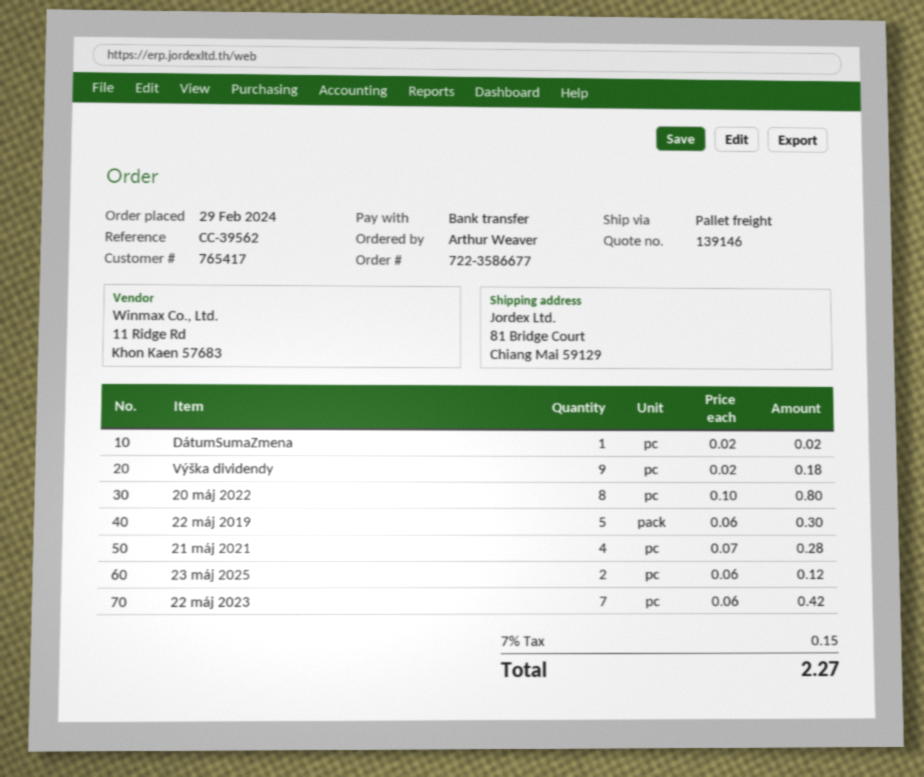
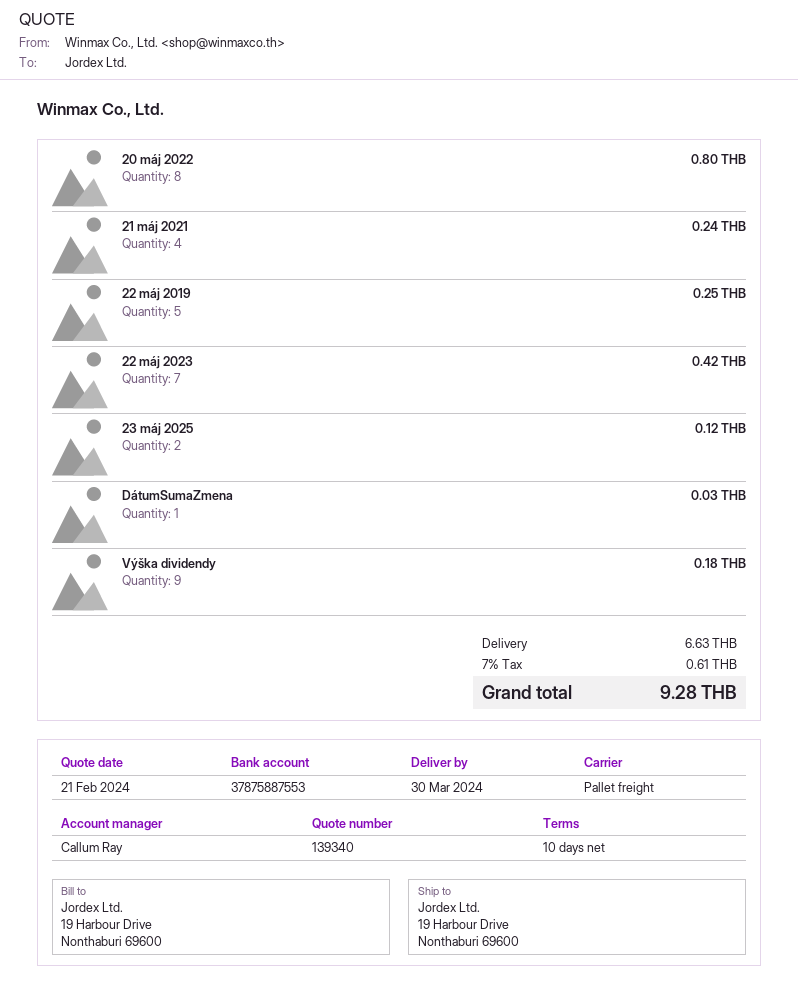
quote number: 139146 -> 139340
ship to: 81 Bridge Court, Chiang Mai 59129 -> 19 Harbour Drive, Nonthaburi 69600
DátumSumaZmena: 1 for 0.02 -> 1 for 0.03
22 máj 2019: 5 for 0.30 -> 5 for 0.25
21 máj 2021: 4 for 0.28 -> 4 for 0.24
shipping: none -> 6.63
tax: 7% = 0.15 -> 7% = 0.61
total: 2.27 -> 9.28

